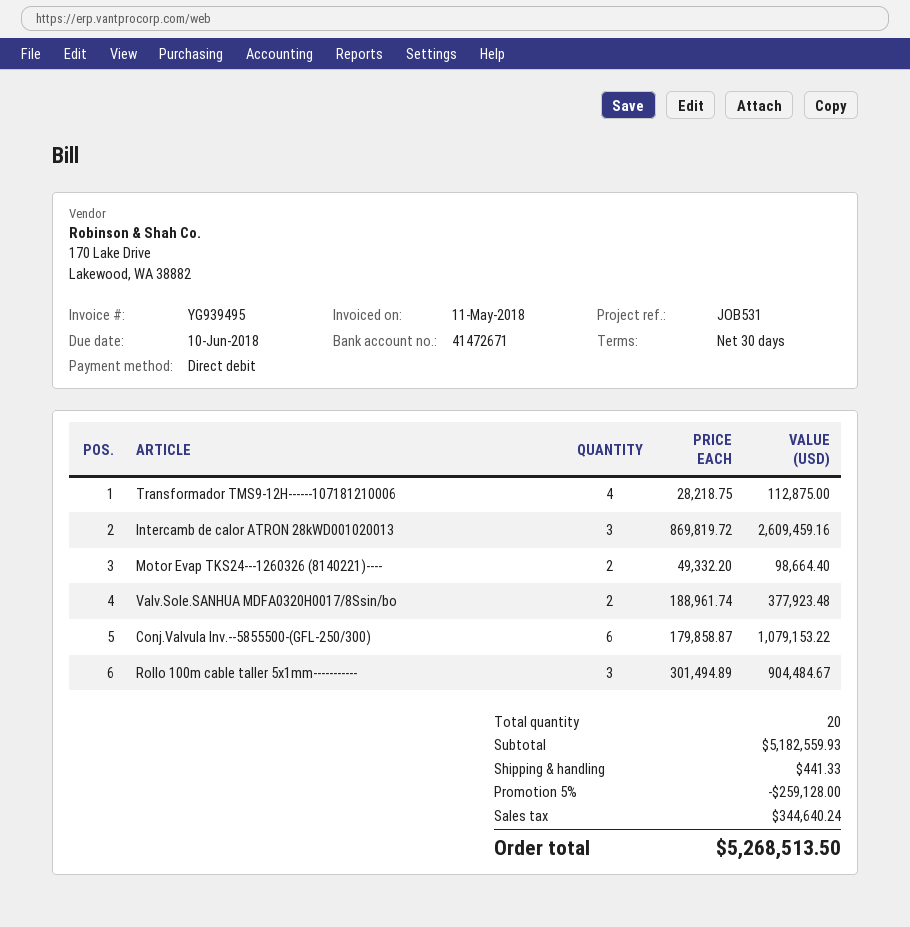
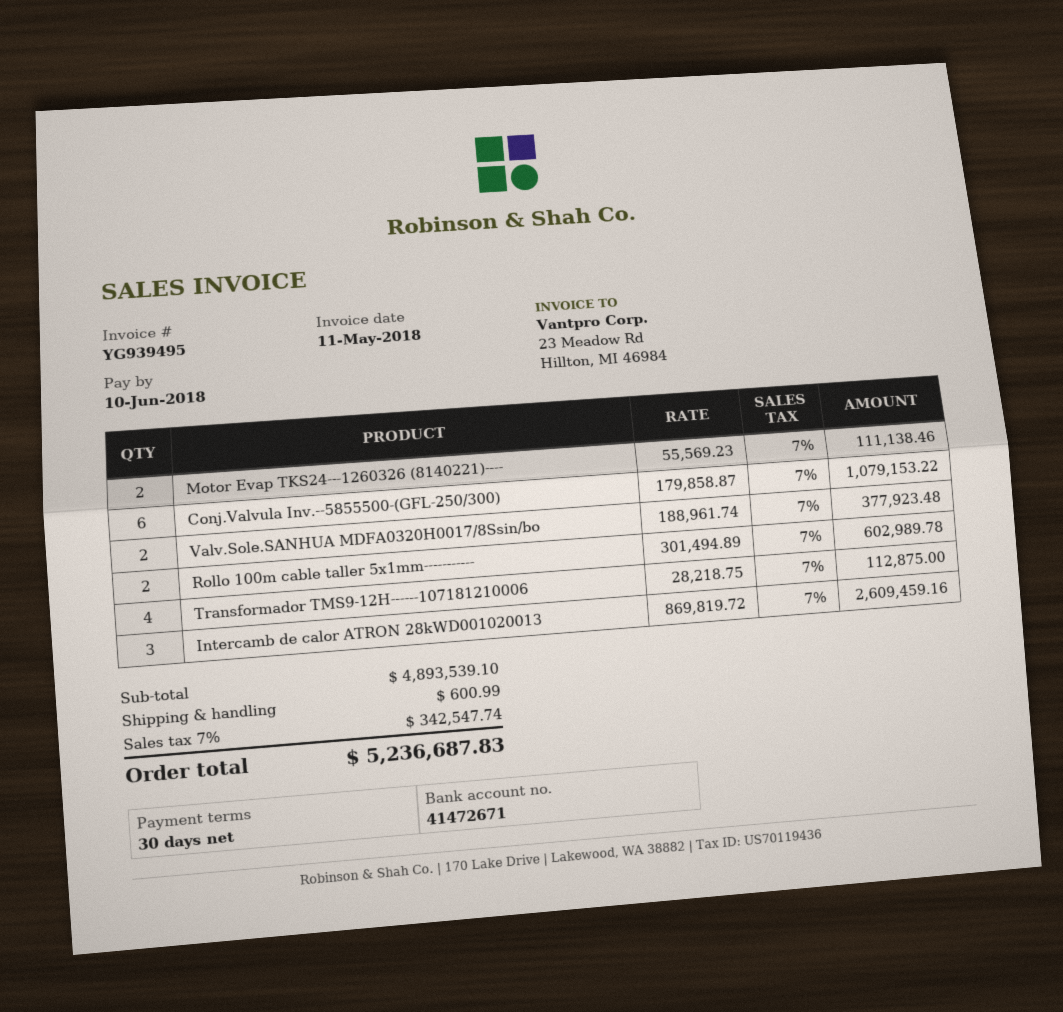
Motor Evap TKS24---1260326 (8140221)----: 2 x 49332.20 = 98664.40 -> 2 x 55569.23 = 111138.46
Rollo 100m cable taller 5x1mm-----------: 3 x 301494.89 = 904484.67 -> 2 x 301494.89 = 602989.78
subtotal: 5182559.93 -> 4893539.10
discount: 5% = 259128.00 -> none
shipping: 441.33 -> 600.99
tax: 344640.24 -> 342547.74
total: 5268513.50 -> 5236687.83

